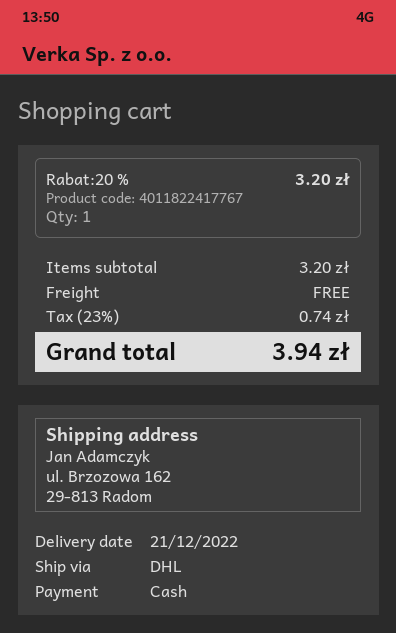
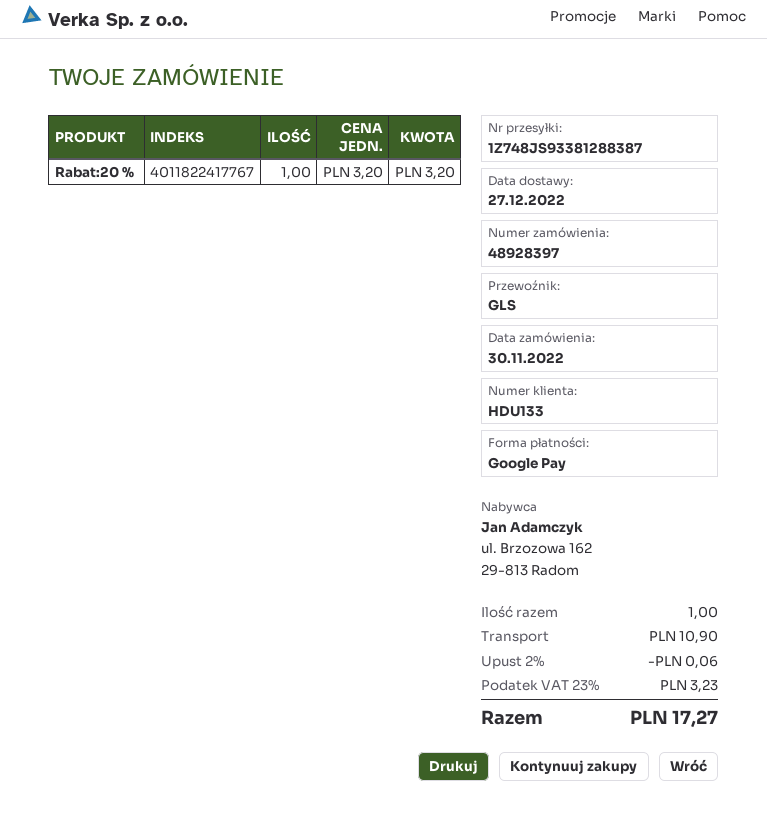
delivery date: 2022-12-21 -> 2022-12-27
payment method: cash -> Google Pay
shipping method: DHL -> GLS
discount: none -> 2% = 0.06
shipping: 0.00 -> 10.90
tax: 23% = 0.74 -> 23% = 3.23
total: 3.94 -> 17.27

